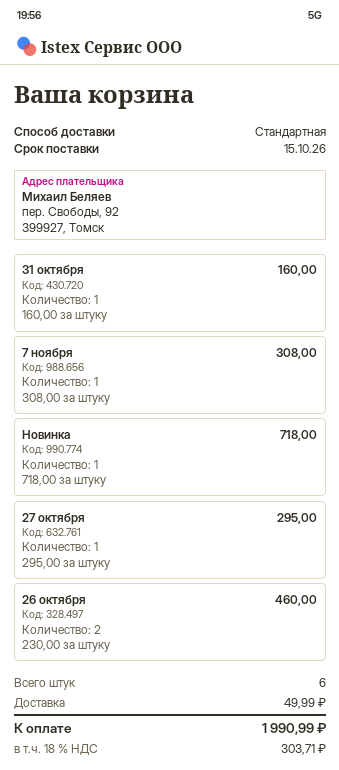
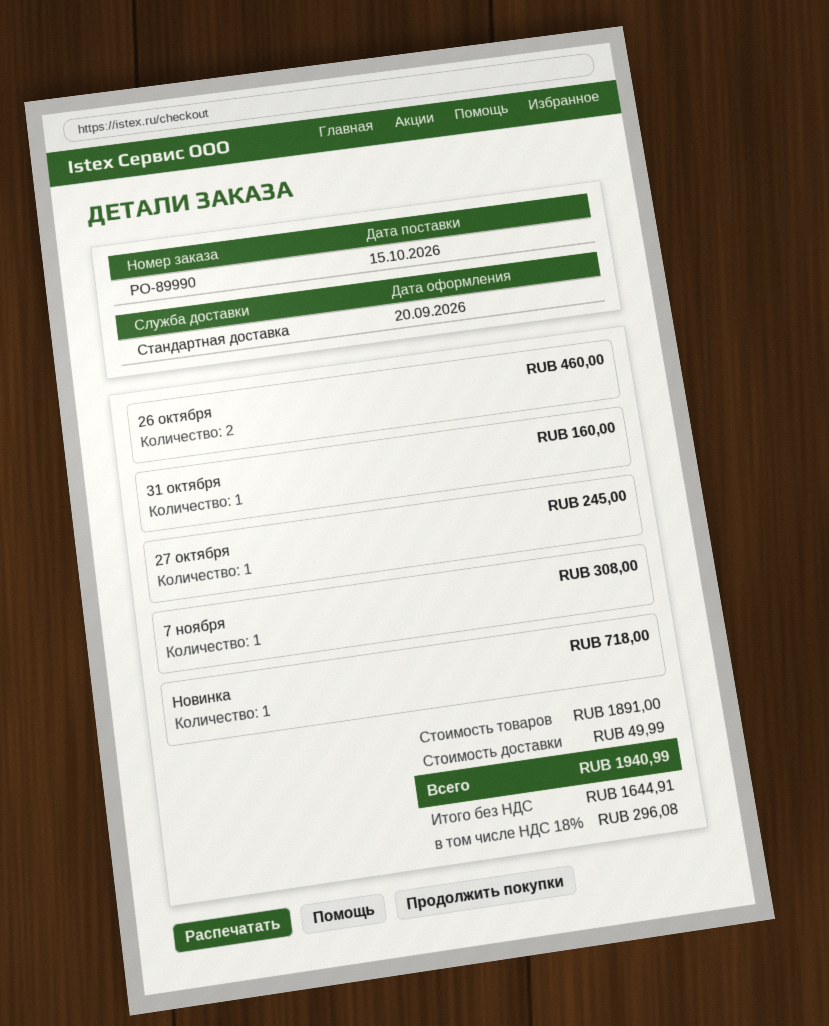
27 октября: 1 for 295.00 -> 1 for 245.00
tax: 18% = 303.71 -> 18% = 296.08
total: 1990.99 -> 1940.99

